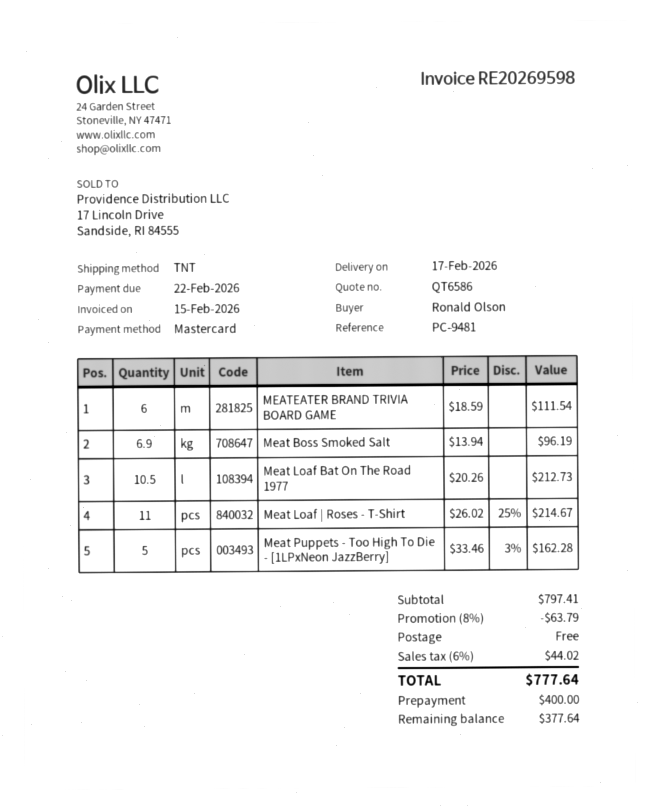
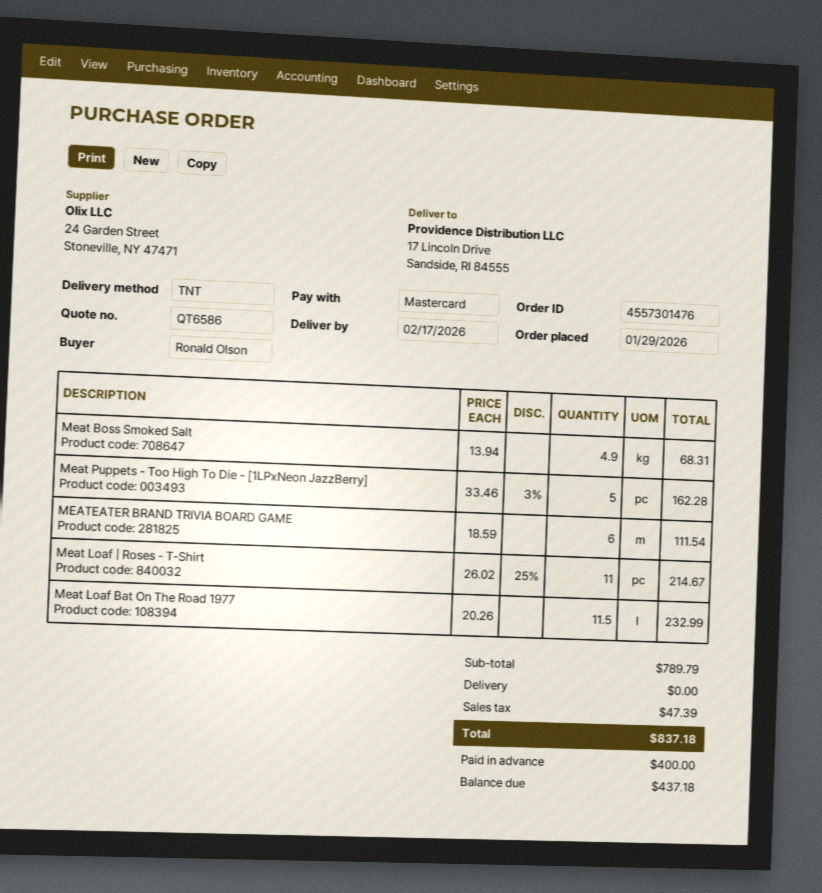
Meat Boss Smoked Salt: 6.9 x 13.94 = 96.19 -> 4.9 x 13.94 = 68.31
Meat Loaf Bat On The Road 1977: 10.5 x 20.26 = 212.73 -> 11.5 x 20.26 = 232.99
subtotal: 797.41 -> 789.79
discount: 8% = 63.79 -> none
tax: 44.02 -> 47.39
total: 777.64 -> 837.18
balance: 377.64 -> 437.18

